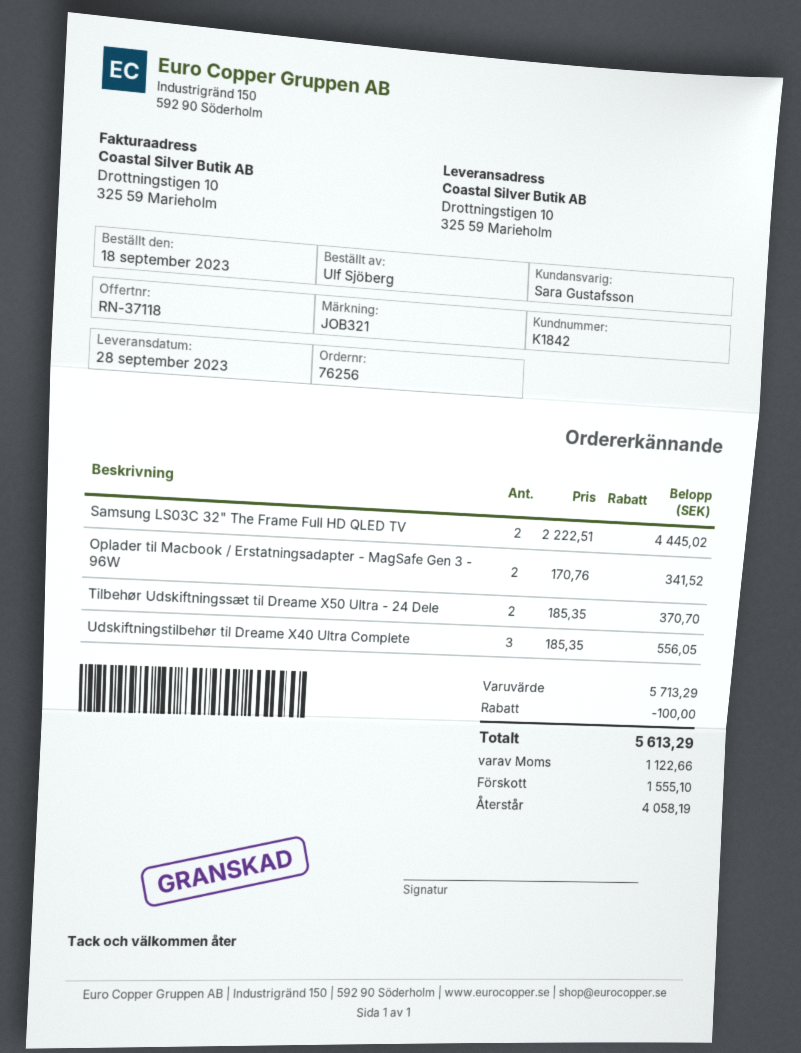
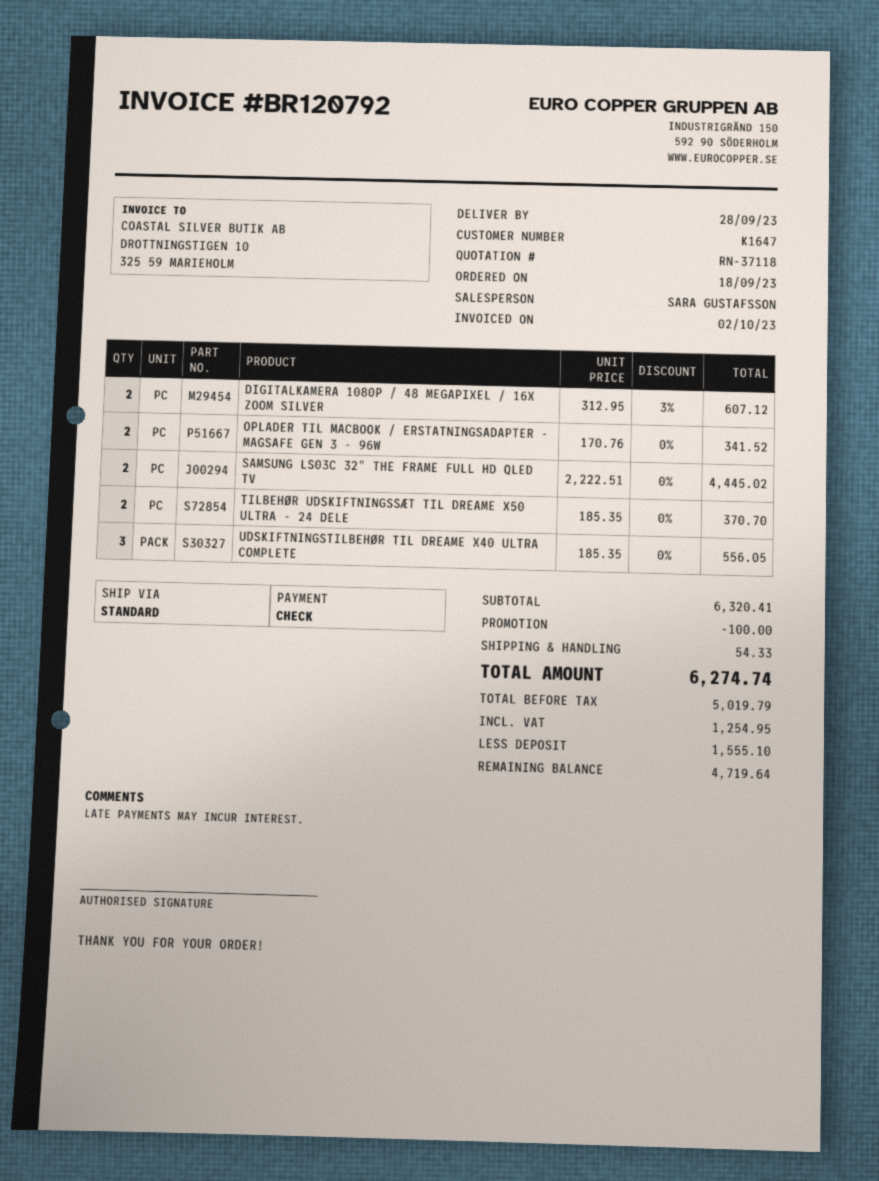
customer number: K1842 -> K1647
DIGITALKAMERA 1080P / 48 MEGAPIXEL / 16X ZOOM SILVER: none -> 2 x 312.95 - 3% = 607.12
subtotal: 5713.29 -> 6320.41
shipping: none -> 54.33
tax: 1122.66 -> 1254.95
total: 5613.29 -> 6274.74
balance: 4058.19 -> 4719.64

